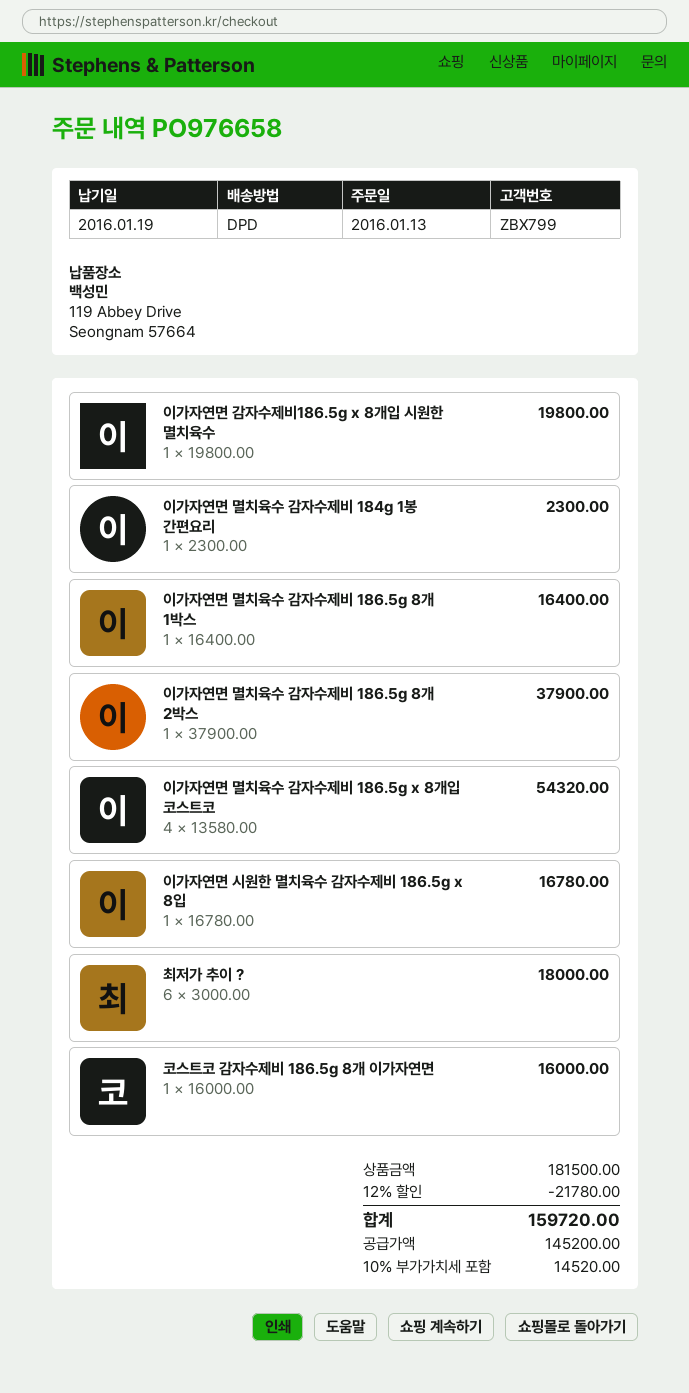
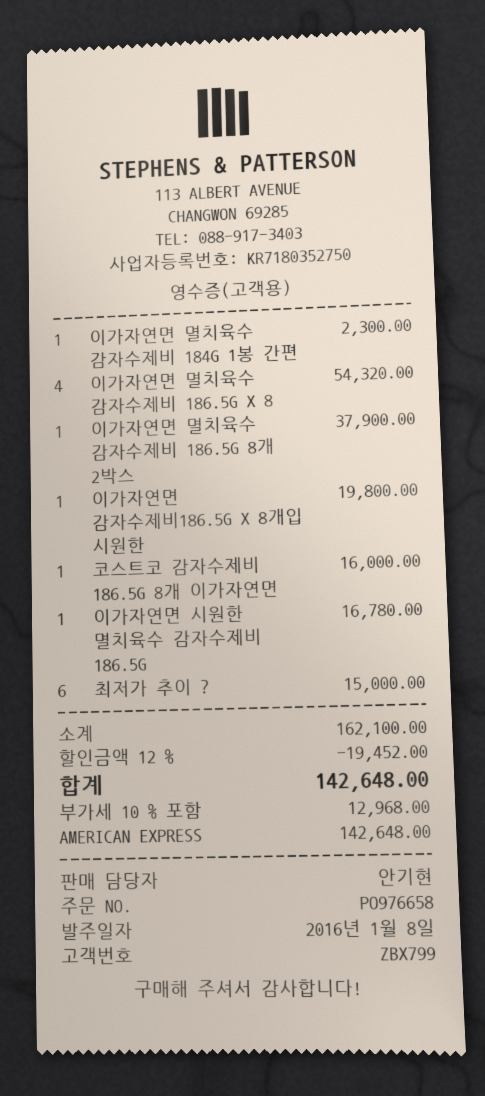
order date: 2016-01-13 -> 2016-01-08
이가자연면 멸치육수 감자수제비 186.5g 8개 1박스: 1 for 16400.00 -> none
최저가 추이 ?: 6 for 18000.00 -> 6 for 15000.00
subtotal: 181500.00 -> 162100.00
discount: 12% = 21780.00 -> 12% = 19452.00
tax: 10% = 14520.00 -> 10% = 12968.00
total: 159720.00 -> 142648.00

